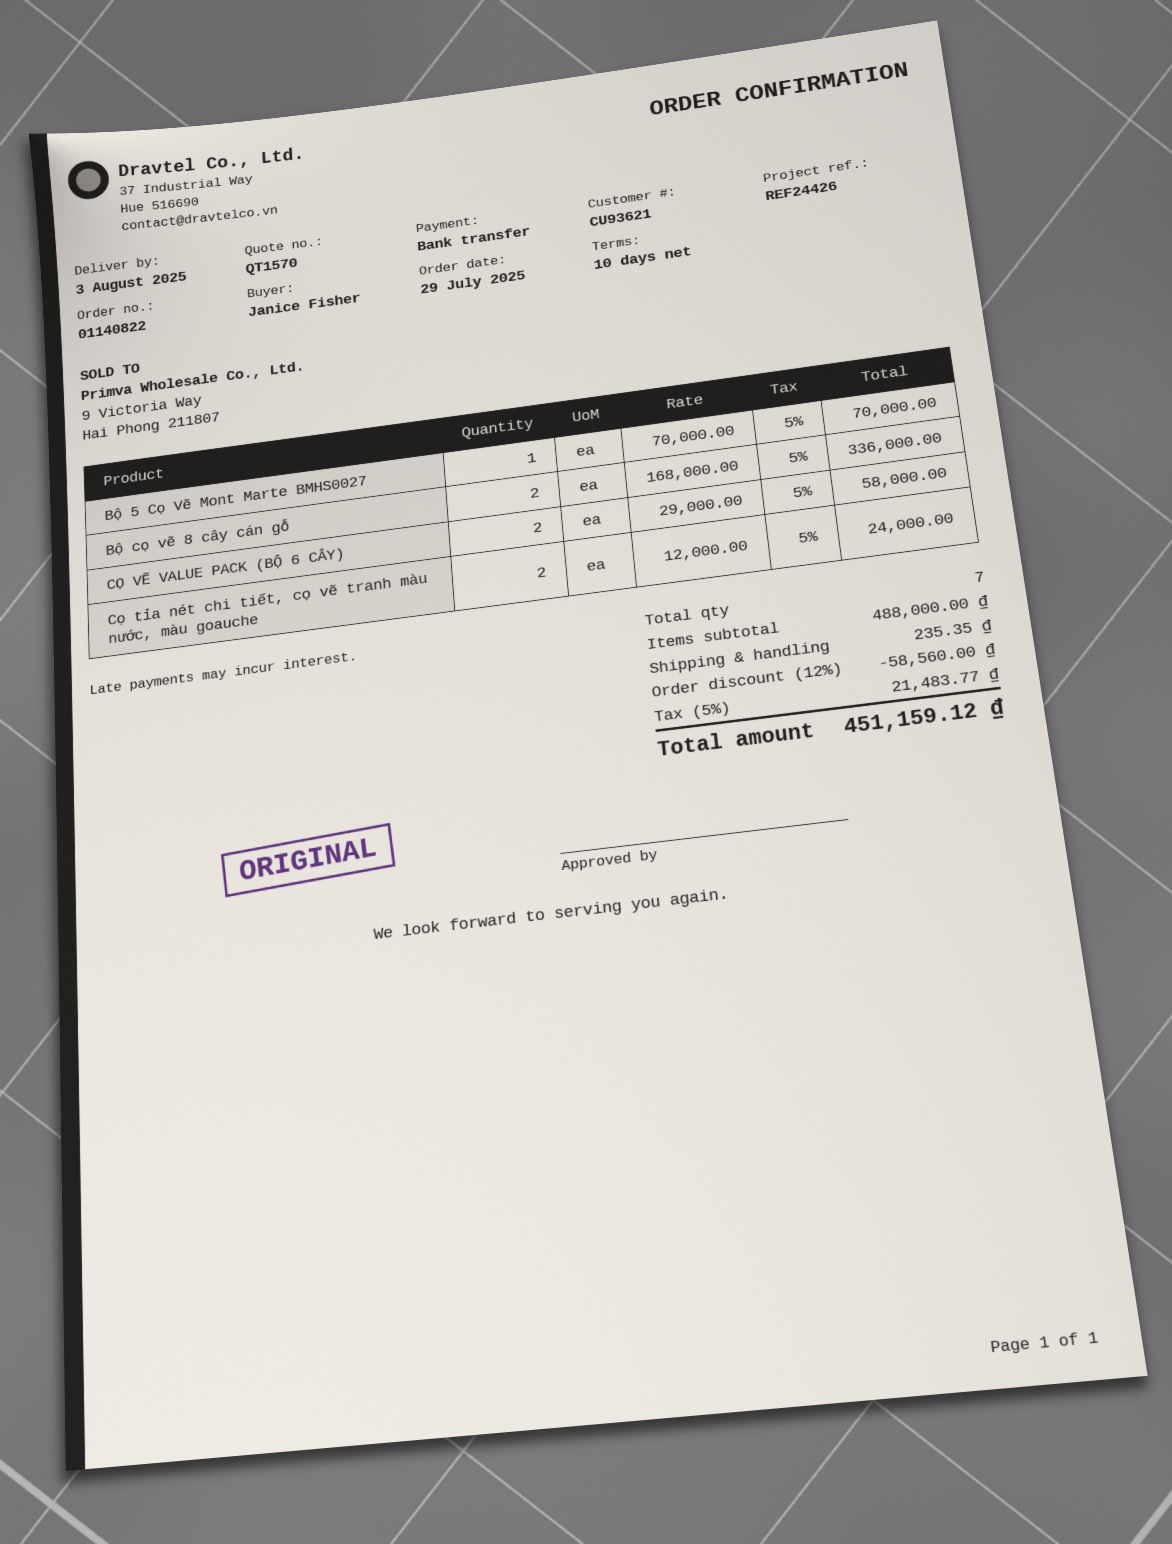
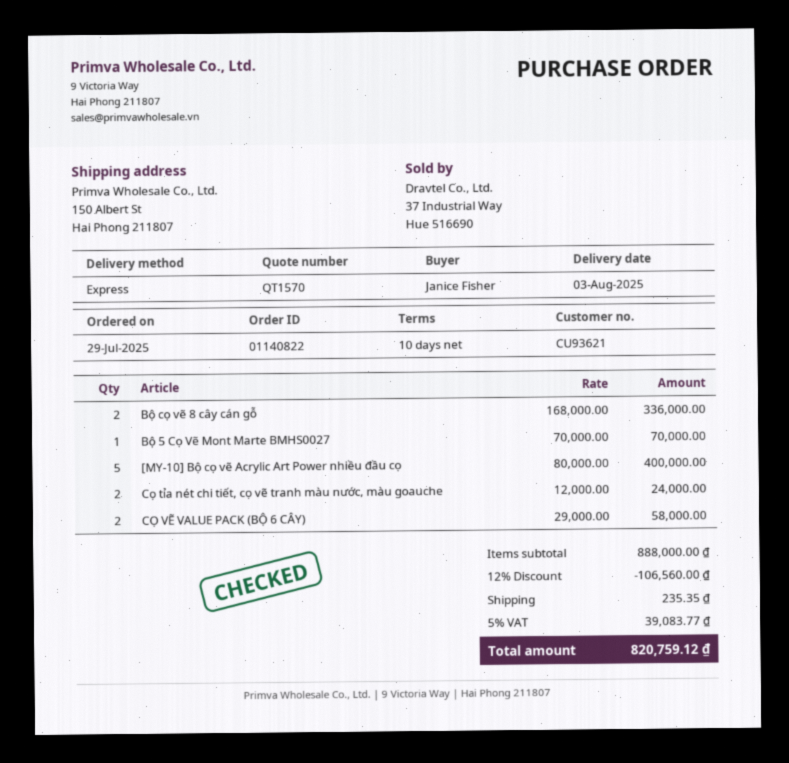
[MY-10] Bộ cọ vẽ Acrylic Art Power nhiều đầu cọ: none -> 5 x 80000.00 = 400000.00
subtotal: 488000.00 -> 888000.00
discount: 12% = 58560.00 -> 12% = 106560.00
tax: 5% = 21483.77 -> 5% = 39083.77
total: 451159.12 -> 820759.12

